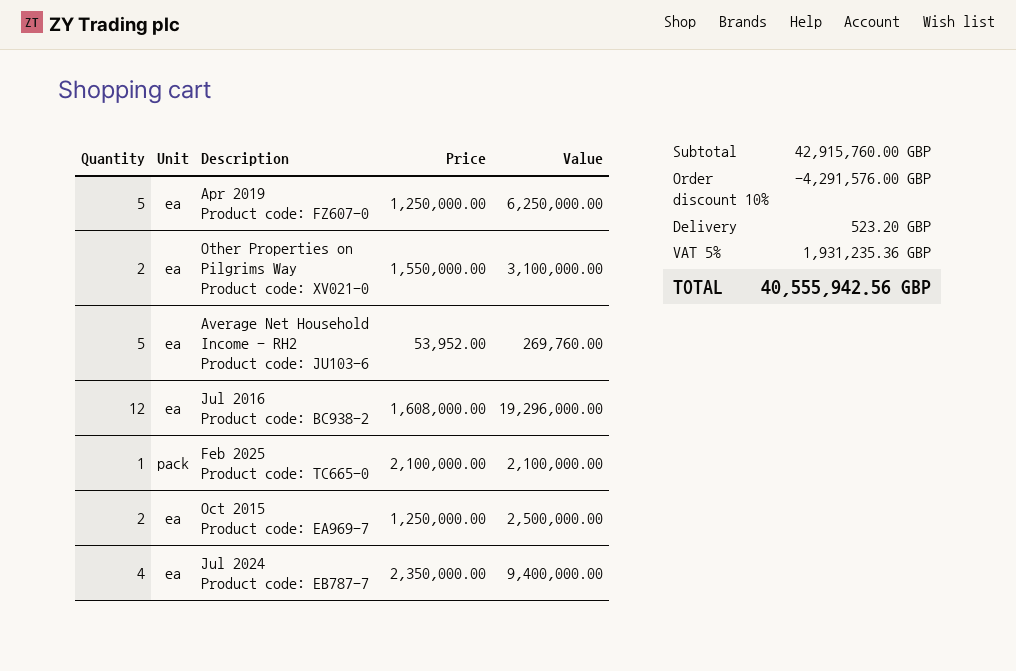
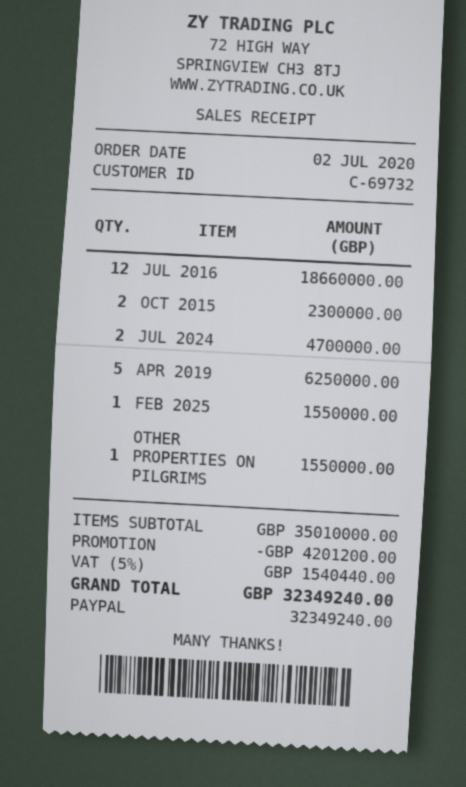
Other Properties on Pilgrims Way: 2 for 3100000.00 -> 1 for 1550000.00
Average Net Household Income - RH2: 5 for 269760.00 -> none
Jul 2016: 12 for 19296000.00 -> 12 for 18660000.00
Feb 2025: 1 for 2100000.00 -> 1 for 1550000.00
Oct 2015: 2 for 2500000.00 -> 2 for 2300000.00
Jul 2024: 4 for 9400000.00 -> 2 for 4700000.00
subtotal: 42915760.00 -> 35010000.00
discount: 4291576.00 -> 4201200.00
shipping: 523.20 -> none
tax: 5% = 1931235.36 -> 5% = 1540440.00
total: 40555942.56 -> 32349240.00

